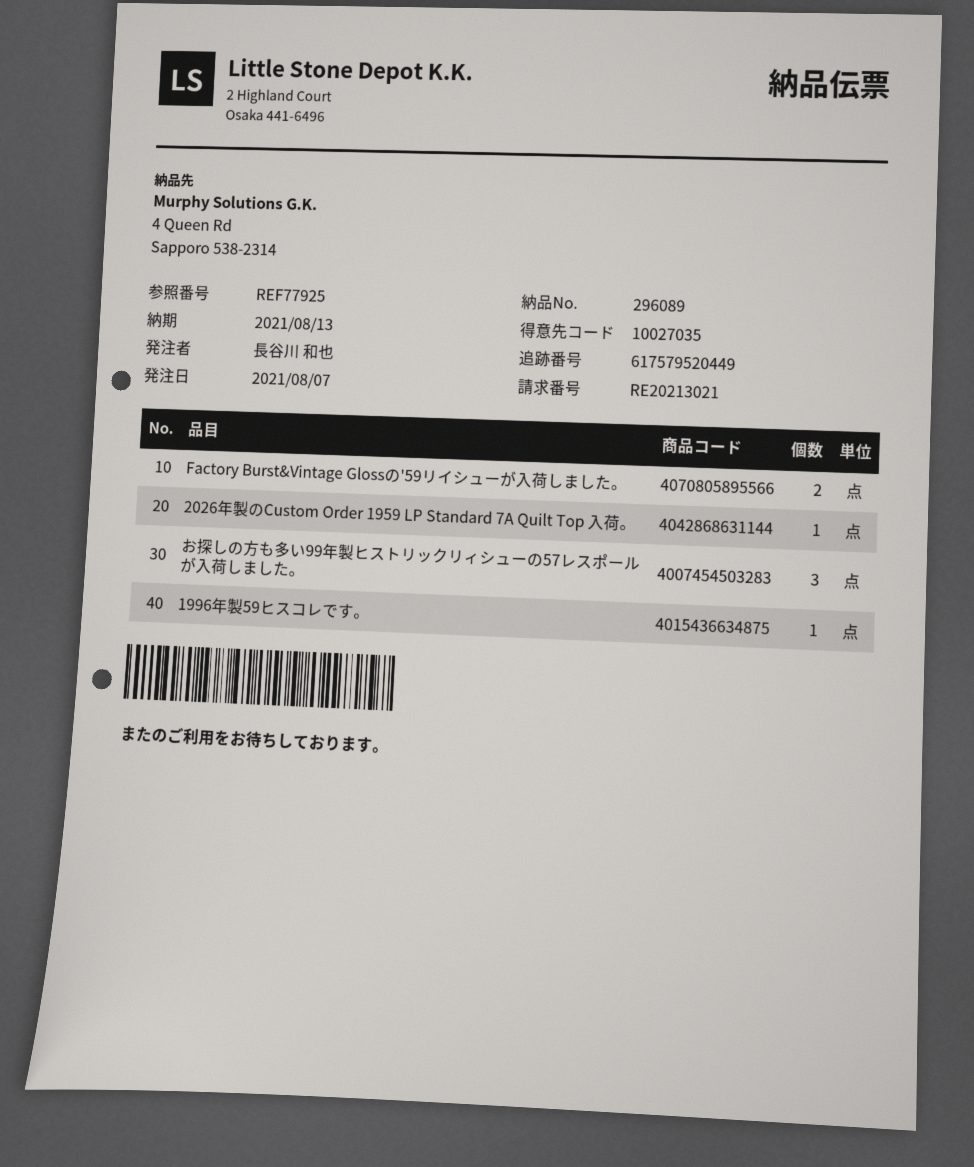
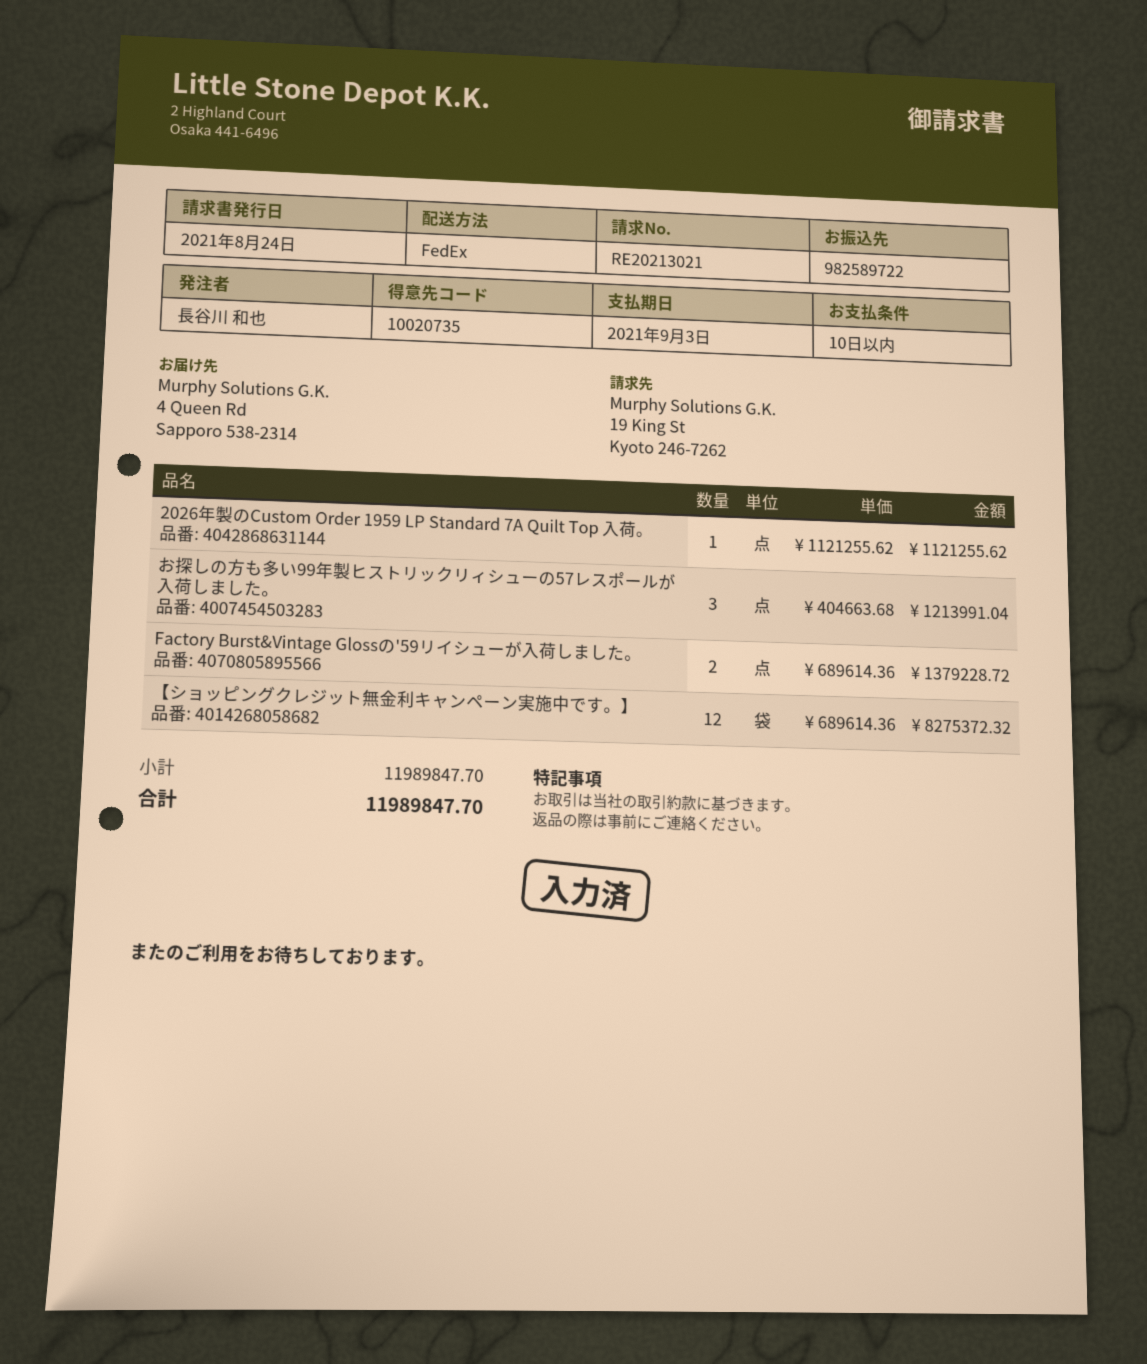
customer number: 10027035 -> 10020735
1996年製59ヒスコレです。: 1 -> none
【ショッピングクレジット無金利キャンペーン実施中です。】: none -> 12

